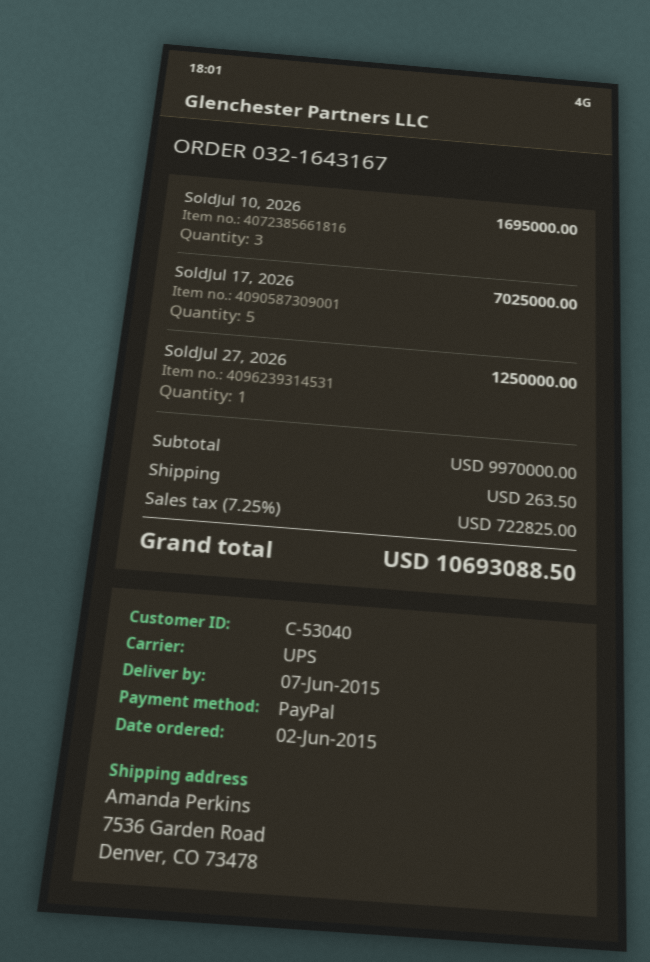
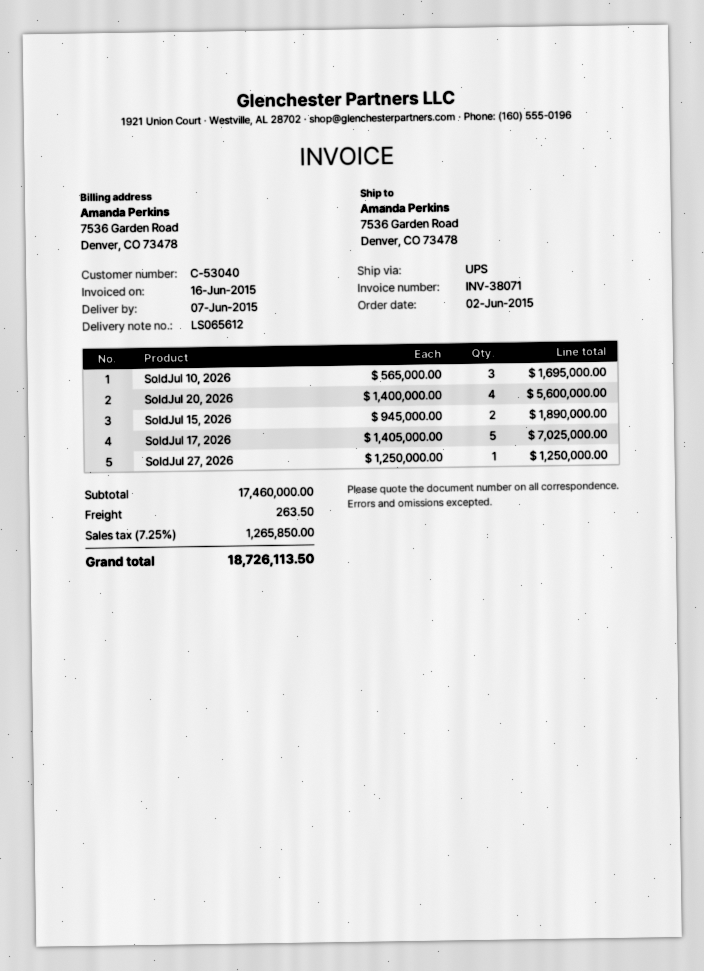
SoldJul 20, 2026: none -> 4 for 5600000.00
SoldJul 15, 2026: none -> 2 for 1890000.00
subtotal: 9970000.00 -> 17460000.00
tax: 7.25% = 722825.00 -> 7.25% = 1265850.00
total: 10693088.50 -> 18726113.50

